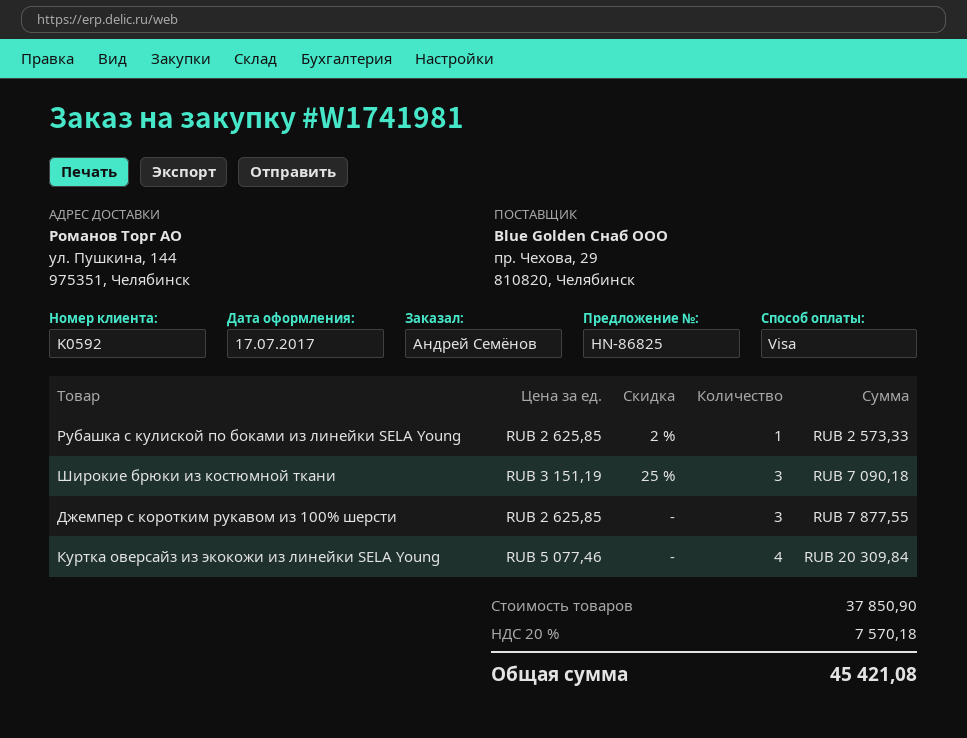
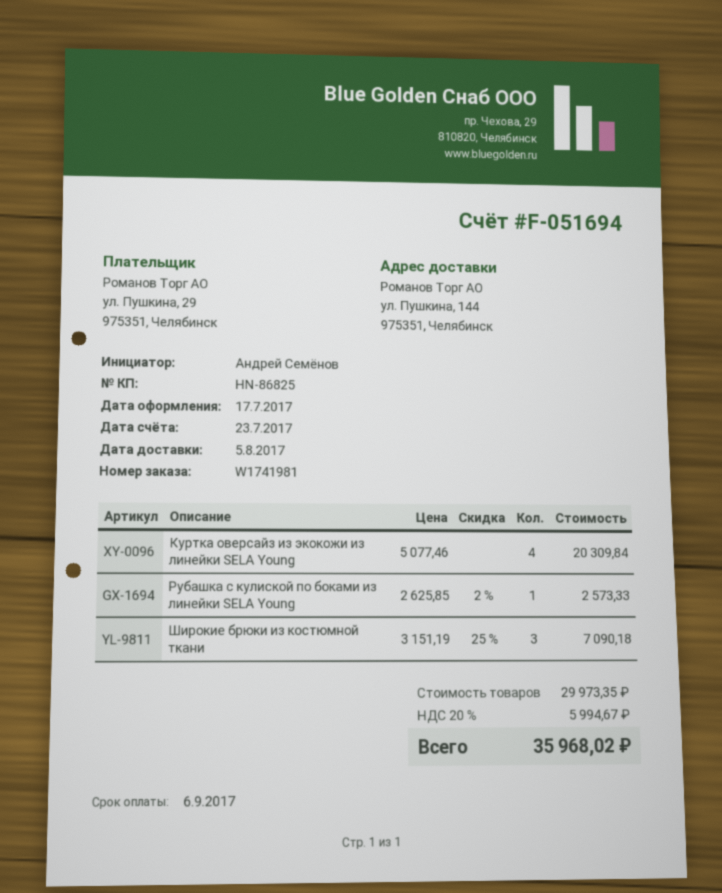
Джемпер с коротким рукавом из 100% шерсти: 3 x 2625.85 = 7877.55 -> none
subtotal: 37850.90 -> 29973.35
tax: 20% = 7570.18 -> 20% = 5994.67
total: 45421.08 -> 35968.02

